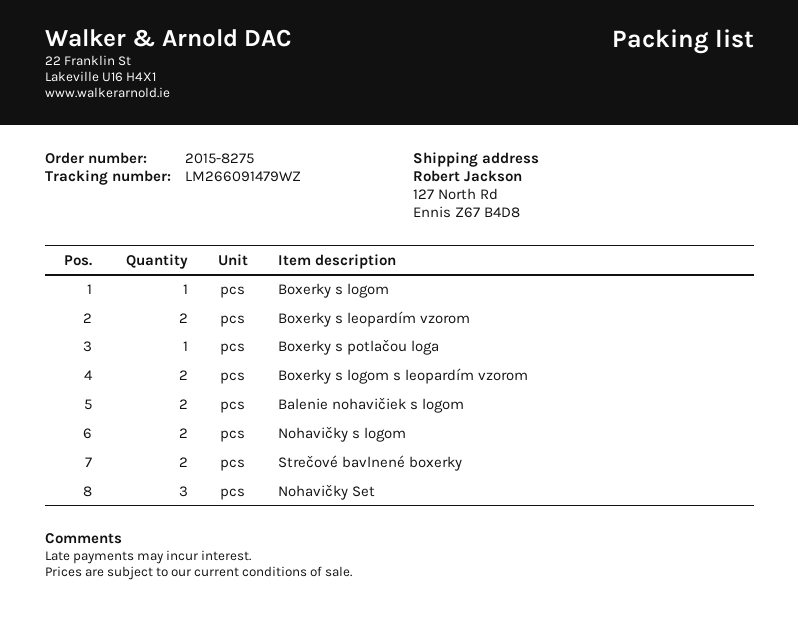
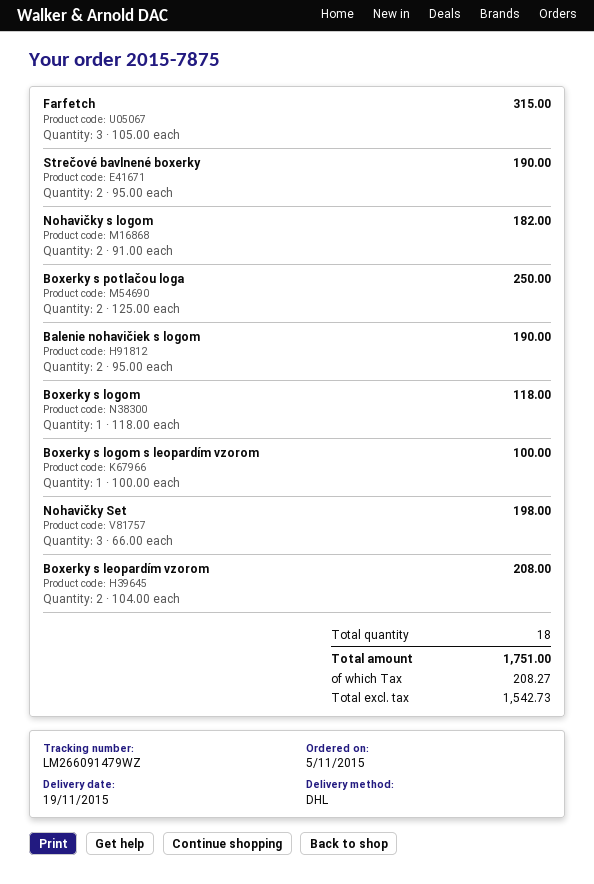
order number: 2015-8275 -> 2015-7875
Boxerky s potlačou loga: 1 -> 2
Boxerky s logom s leopardím vzorom: 2 -> 1
Farfetch: none -> 3

